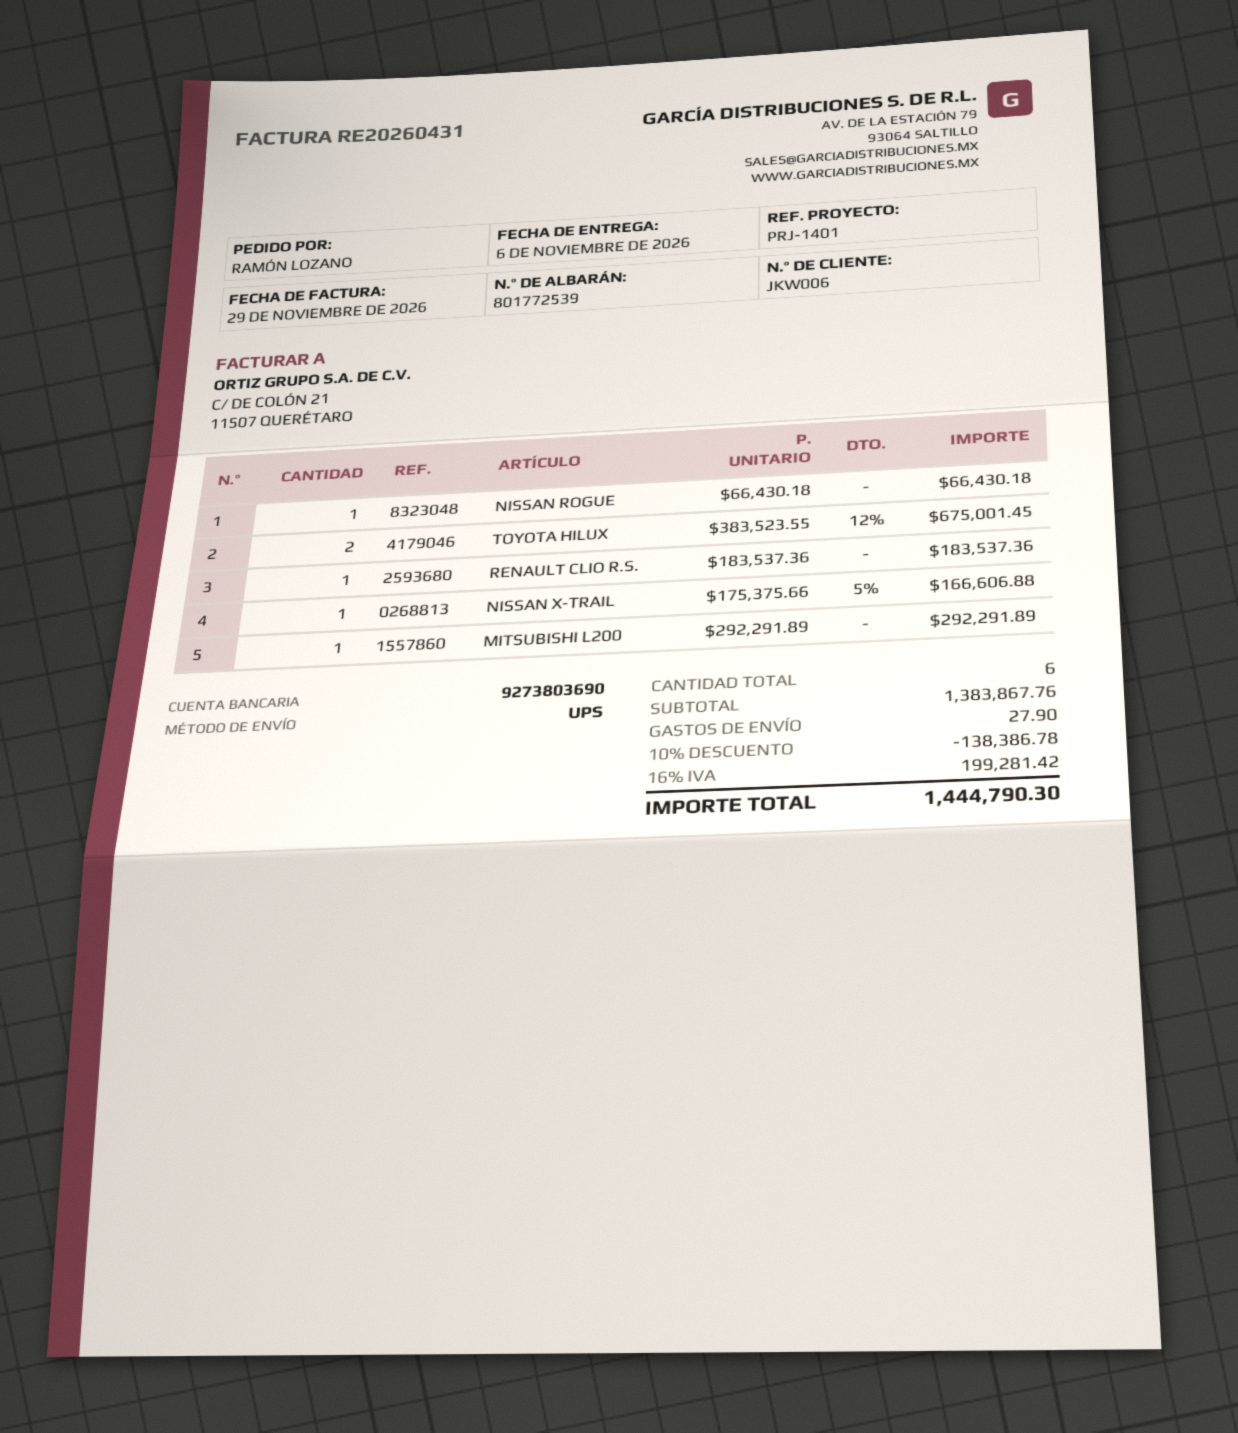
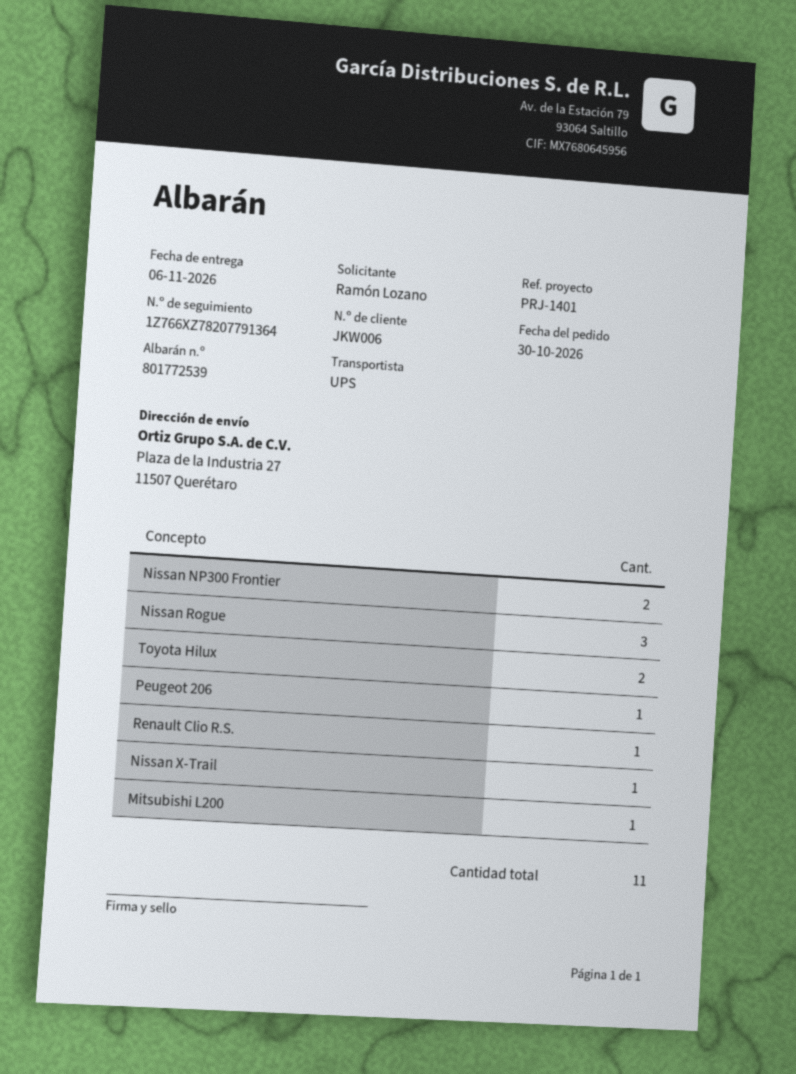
NISSAN ROGUE: 1 -> 3
Nissan NP300 Frontier: none -> 2
Peugeot 206: none -> 1
total quantity: 6 -> 11

